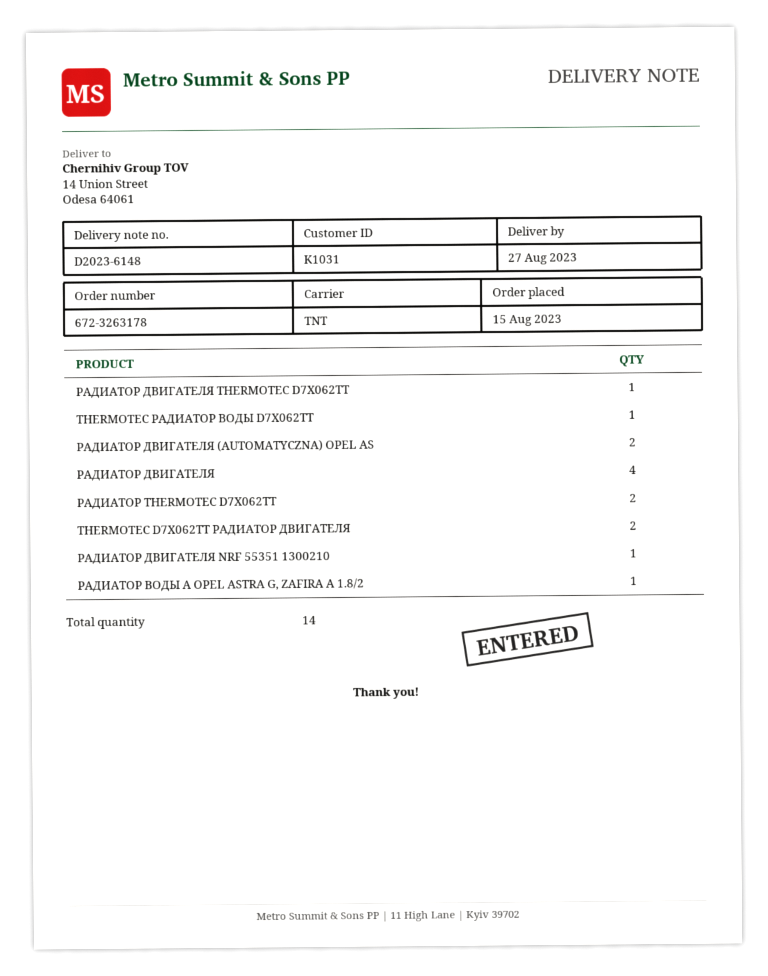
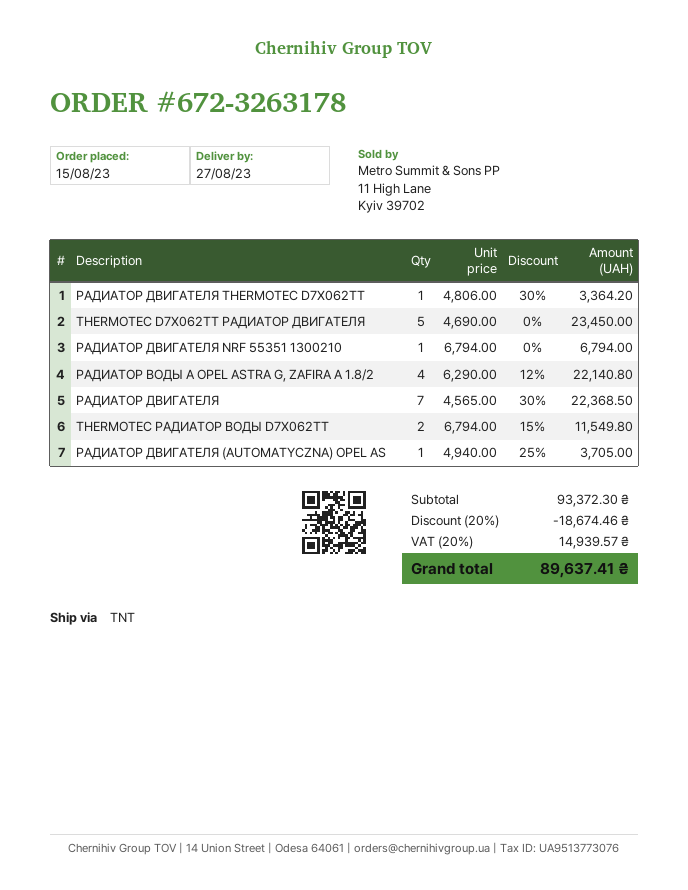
THERMOTEC РАДИАТОР ВОДЫ D7X062TT: 1 -> 2
РАДИАТОР ДВИГАТЕЛЯ (AUTOMATYCZNA) OPEL AS: 2 -> 1
РАДИАТОР ДВИГАТЕЛЯ: 4 -> 7
РАДИАТОР THERMOTEC D7X062TT: 2 -> none
THERMOTEC D7X062TT РАДИАТОР ДВИГАТЕЛЯ: 2 -> 5
РАДИАТОР ВОДЫ A OPEL ASTRA G, ZAFIRA A 1.8/2: 1 -> 4

